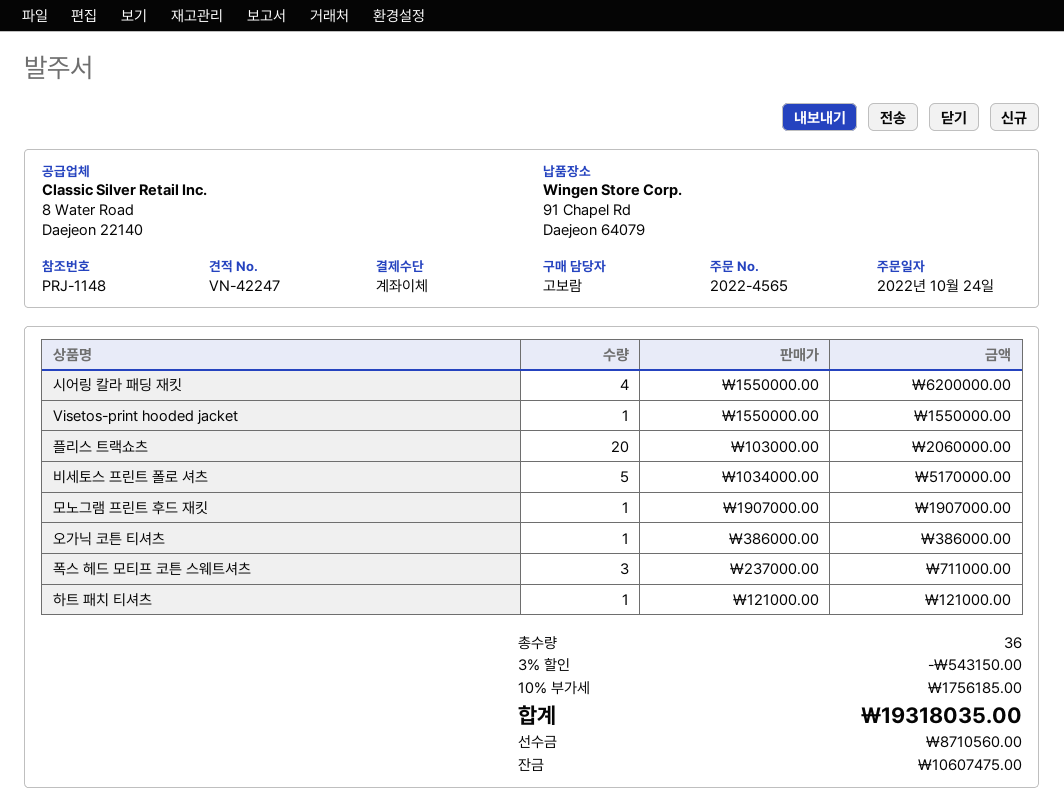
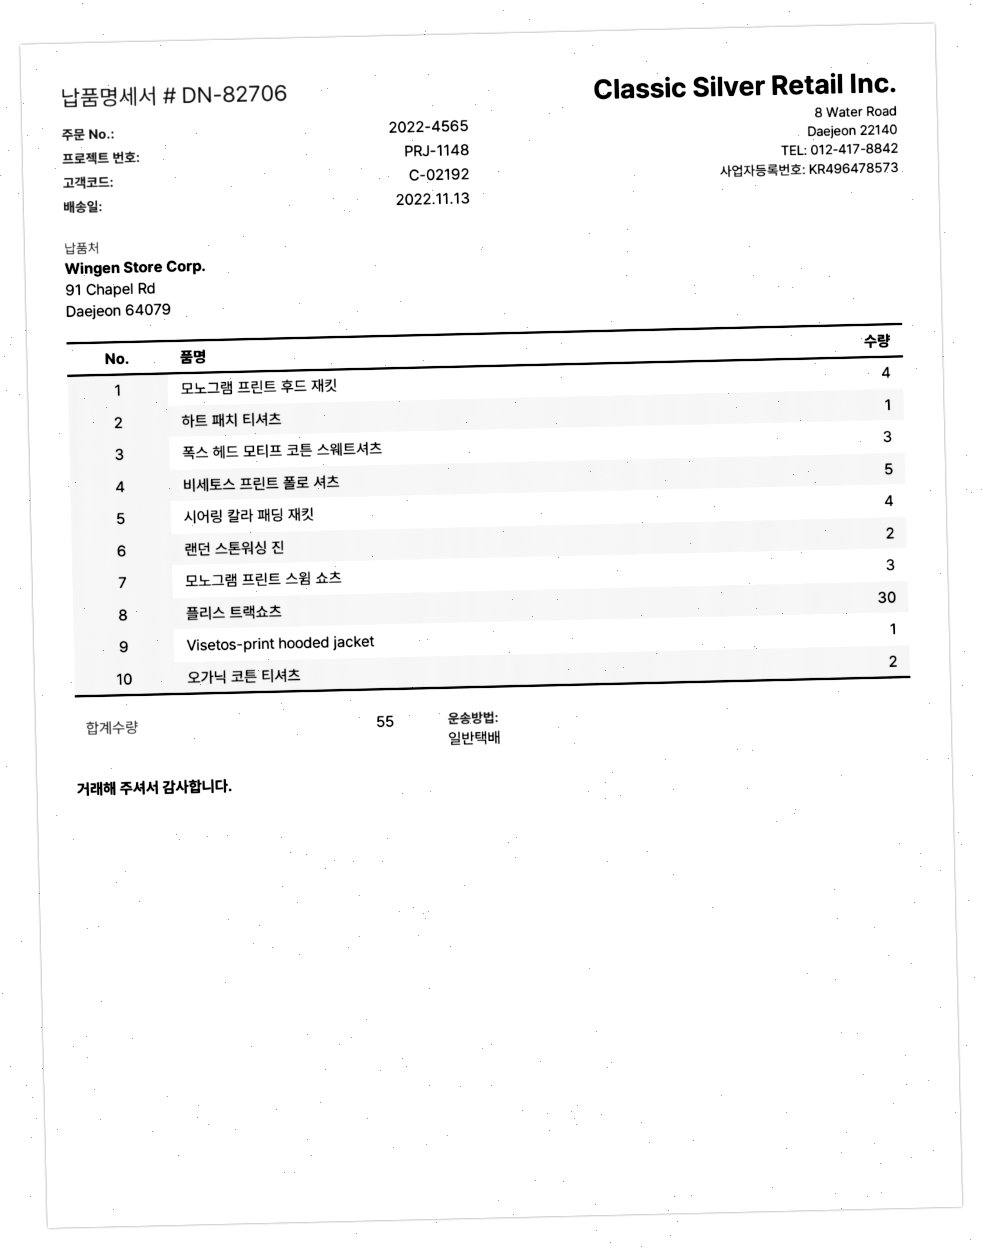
플리스 트랙쇼츠: 20 -> 30
모노그램 프린트 후드 재킷: 1 -> 4
오가닉 코튼 티셔츠: 1 -> 2
랜던 스톤워싱 진: none -> 2
모노그램 프린트 스윔 쇼츠: none -> 3
total quantity: 36 -> 55

